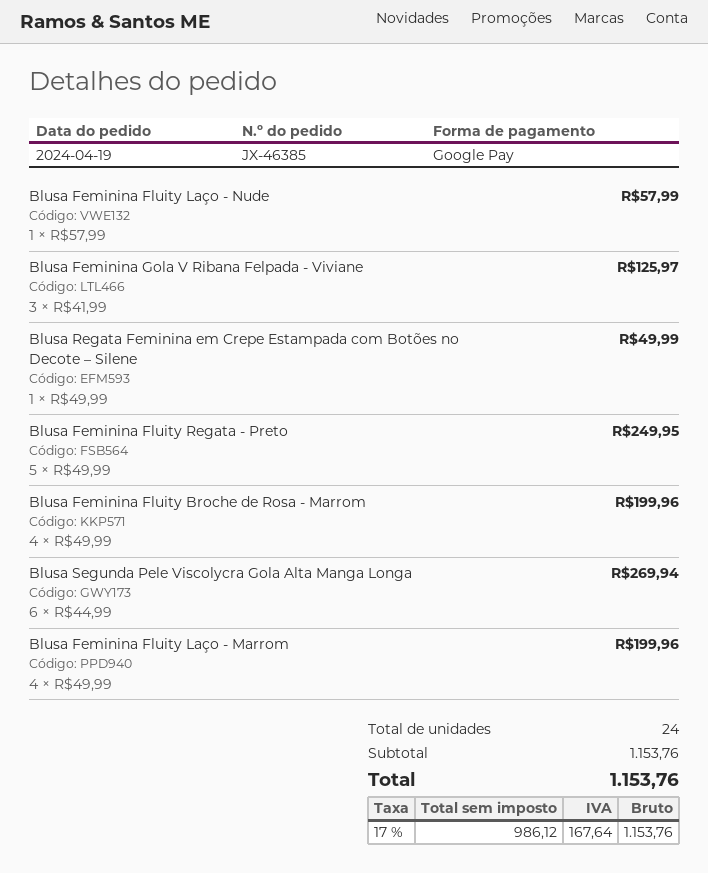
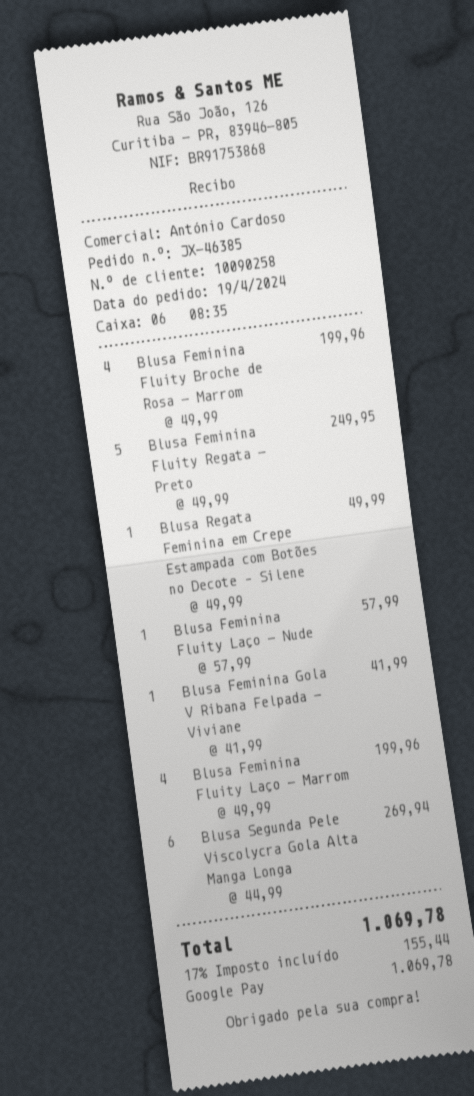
Blusa Feminina Gola V Ribana Felpada - Viviane: 3 x 41.99 = 125.97 -> 1 x 41.99 = 41.99
tax: 17% = 167.64 -> 17% = 155.44
total: 1153.76 -> 1069.78

